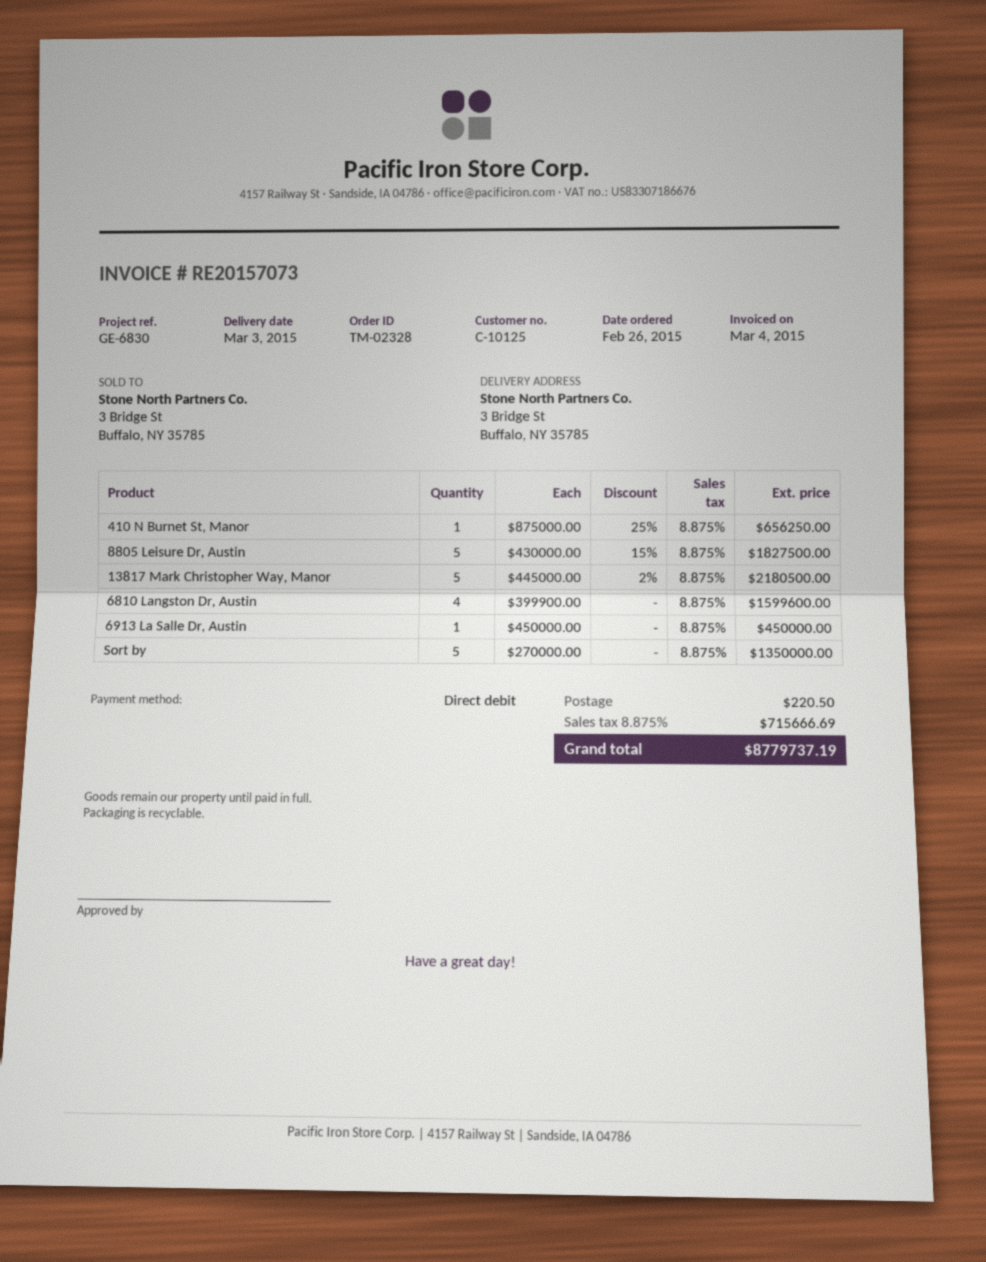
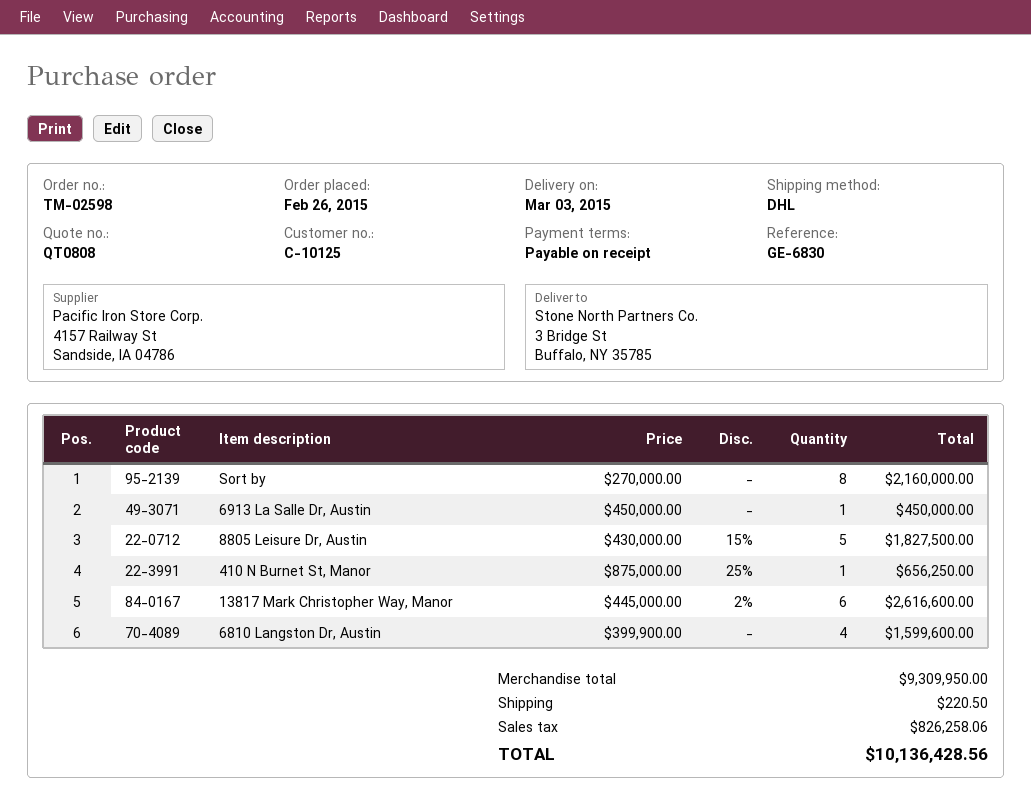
order number: TM-02328 -> TM-02598
13817 Mark Christopher Way, Manor: 5 x 445000.00 - 2% = 2180500.00 -> 6 x 445000.00 - 2% = 2616600.00
Sort by: 5 x 270000.00 = 1350000.00 -> 8 x 270000.00 = 2160000.00
tax: 715666.69 -> 826258.06
total: 8779737.19 -> 10136428.56

